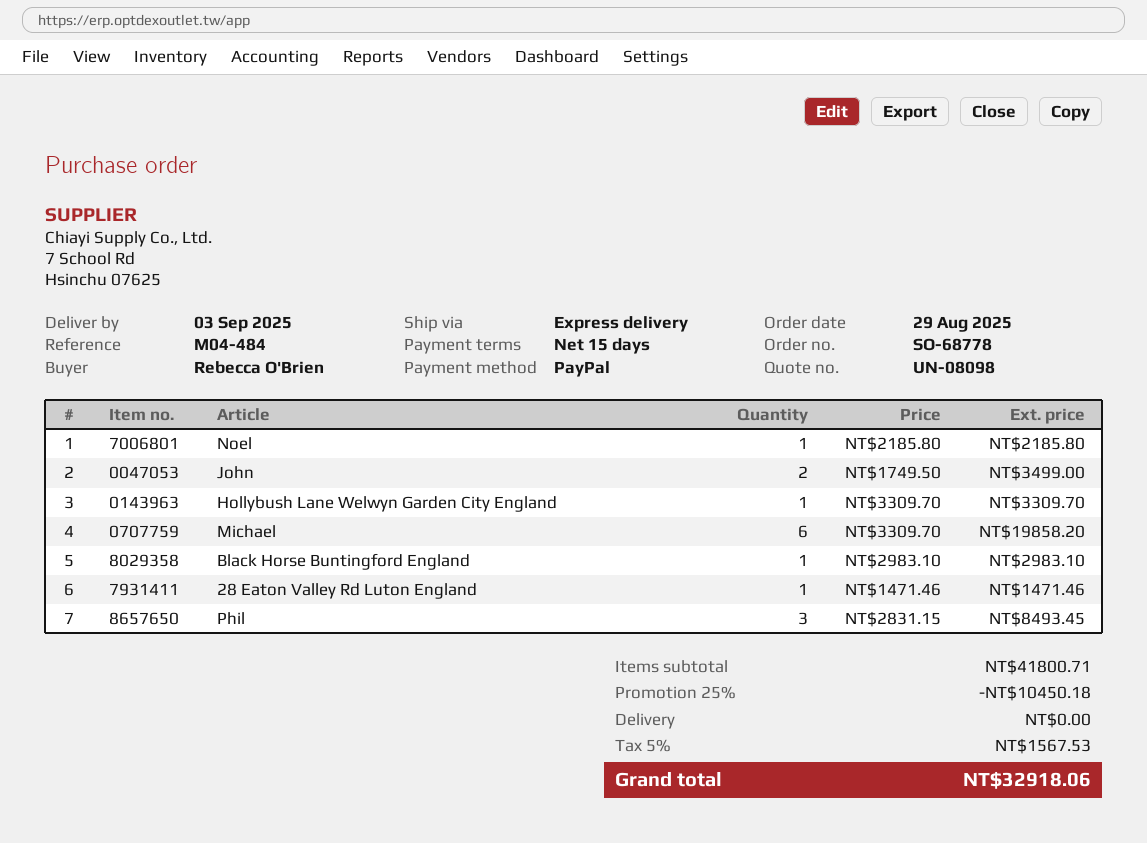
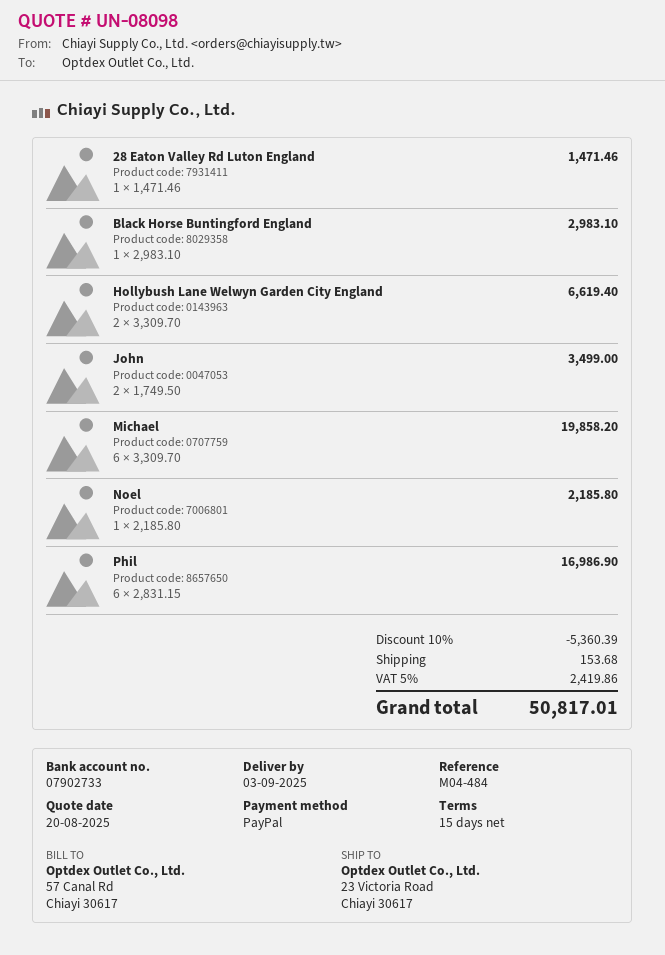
Hollybush Lane Welwyn Garden City England: 1 x 3309.70 = 3309.70 -> 2 x 3309.70 = 6619.40
Phil: 3 x 2831.15 = 8493.45 -> 6 x 2831.15 = 16986.90
discount: 25% = 10450.18 -> 10% = 5360.39
shipping: 0.00 -> 153.68
tax: 5% = 1567.53 -> 5% = 2419.86
total: 32918.06 -> 50817.01

